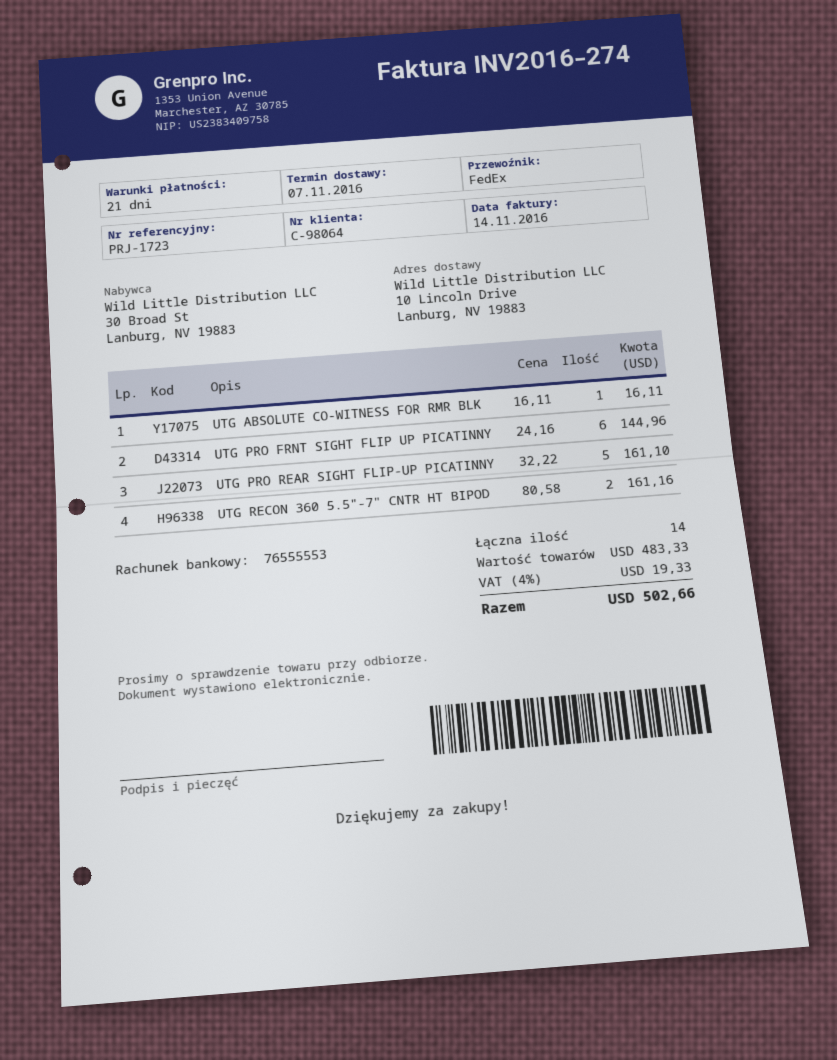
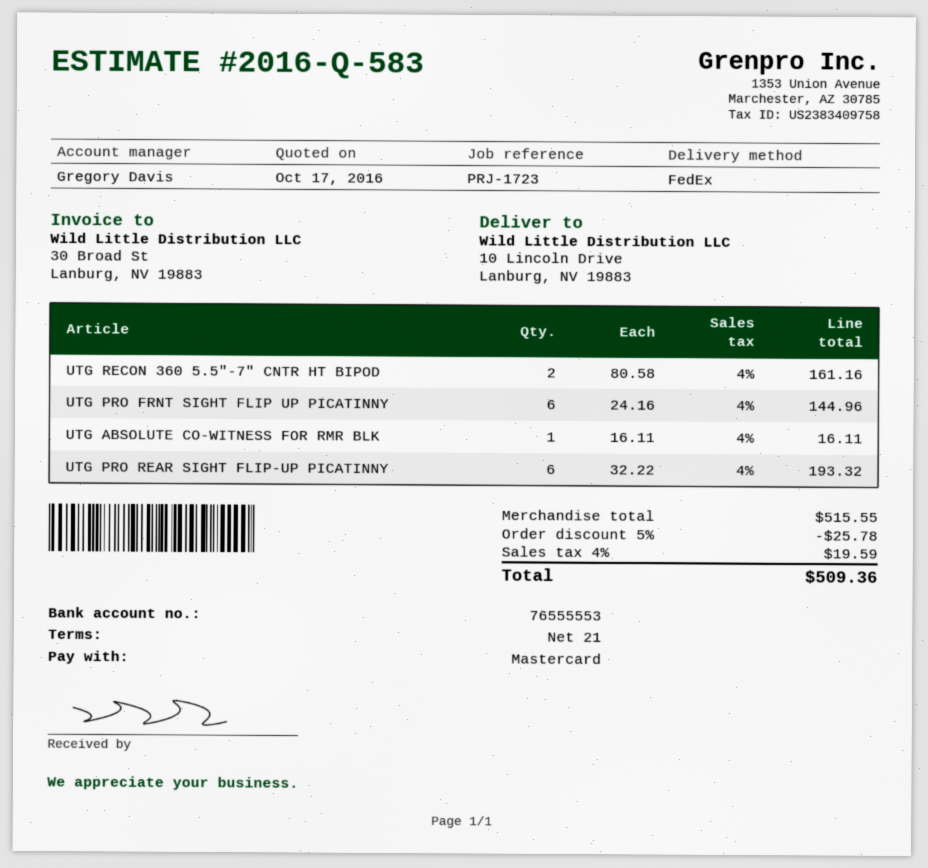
UTG PRO REAR SIGHT FLIP-UP PICATINNY: 5 x 32.22 = 161.10 -> 6 x 32.22 = 193.32
subtotal: 483.33 -> 515.55
discount: none -> 5% = 25.78
tax: 4% = 19.33 -> 4% = 19.59
total: 502.66 -> 509.36

